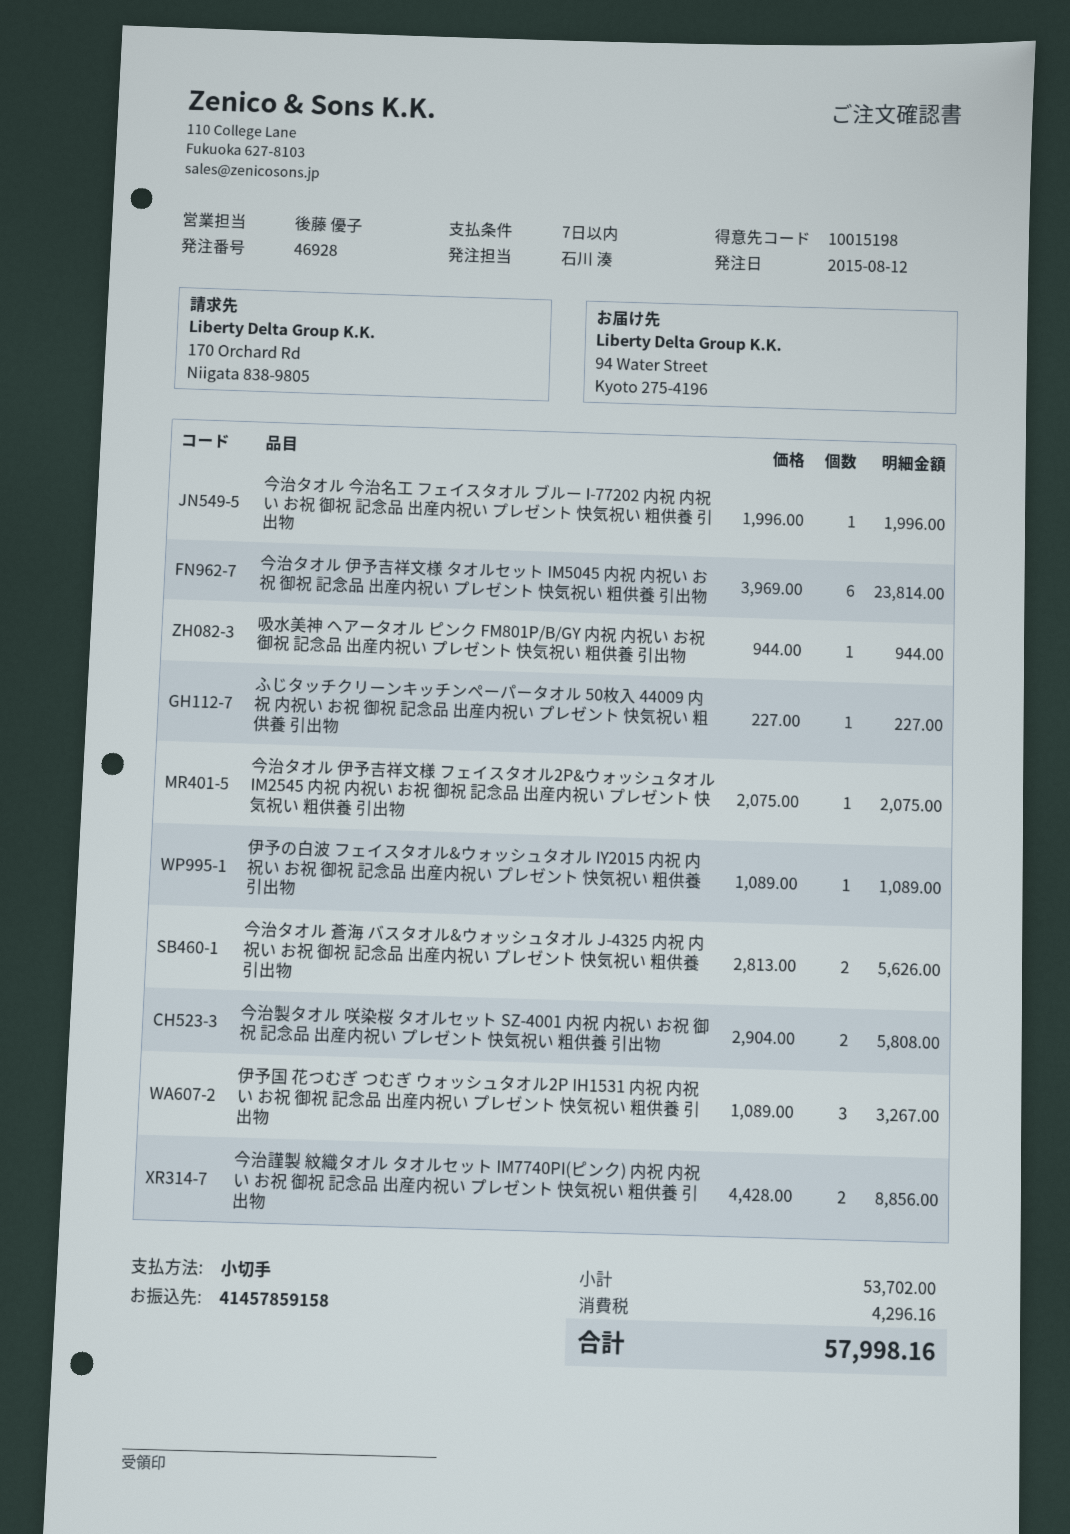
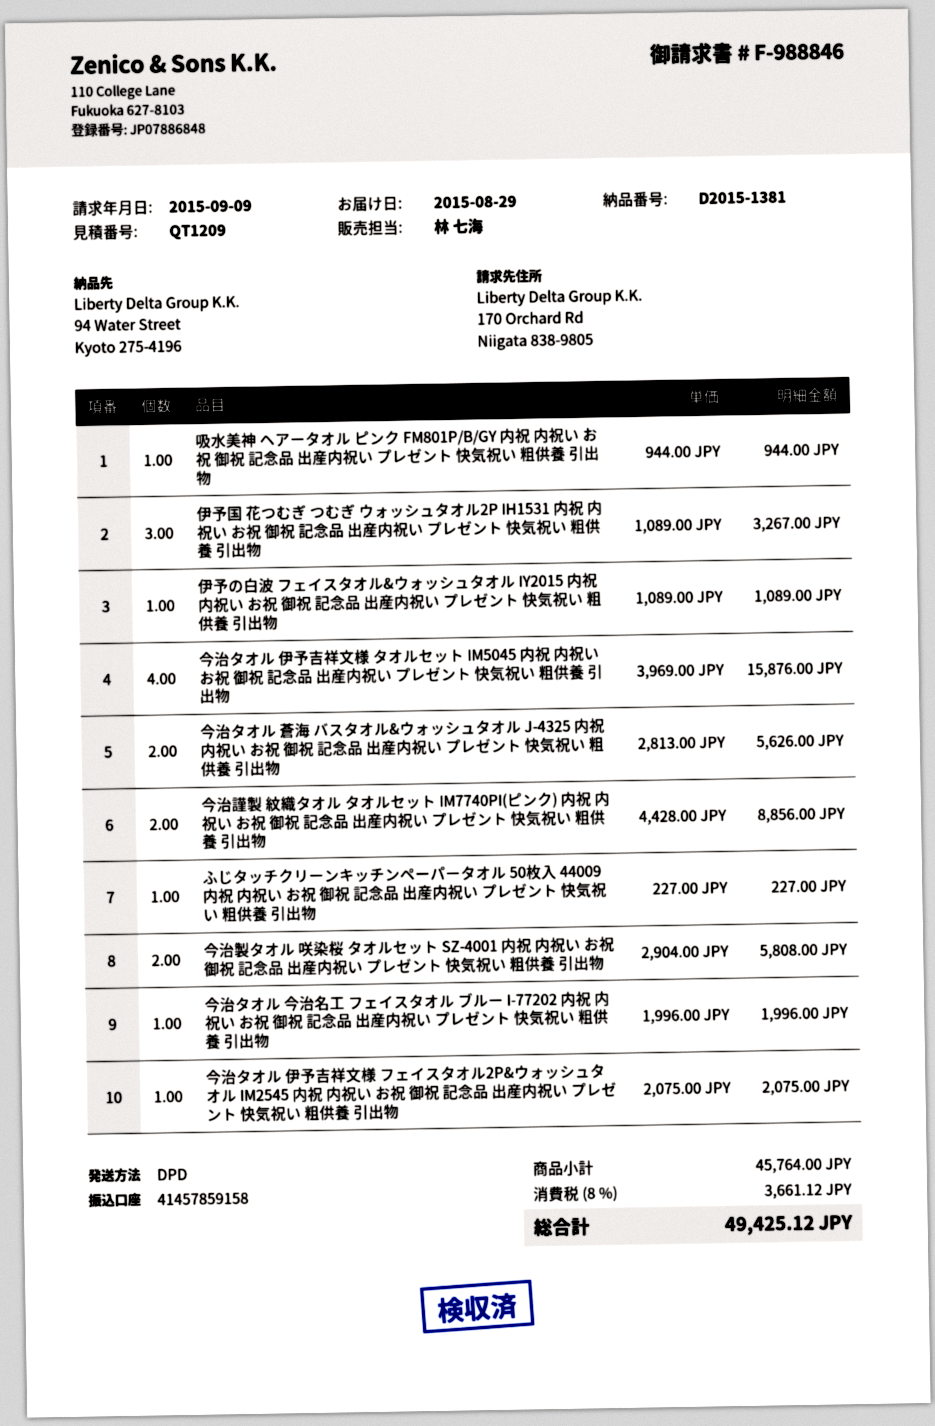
sales rep: 後藤 優子 -> 林 七海
今治タオル 伊予吉祥文様 タオルセット IM5045 内祝 内祝い お祝 御祝 記念品 出産内祝い プレゼント 快気祝い 粗供養 引出物: 6 x 3969.00 = 23814.00 -> 4 x 3969.00 = 15876.00
subtotal: 53702.00 -> 45764.00
tax: 4296.16 -> 3661.12
total: 57998.16 -> 49425.12

